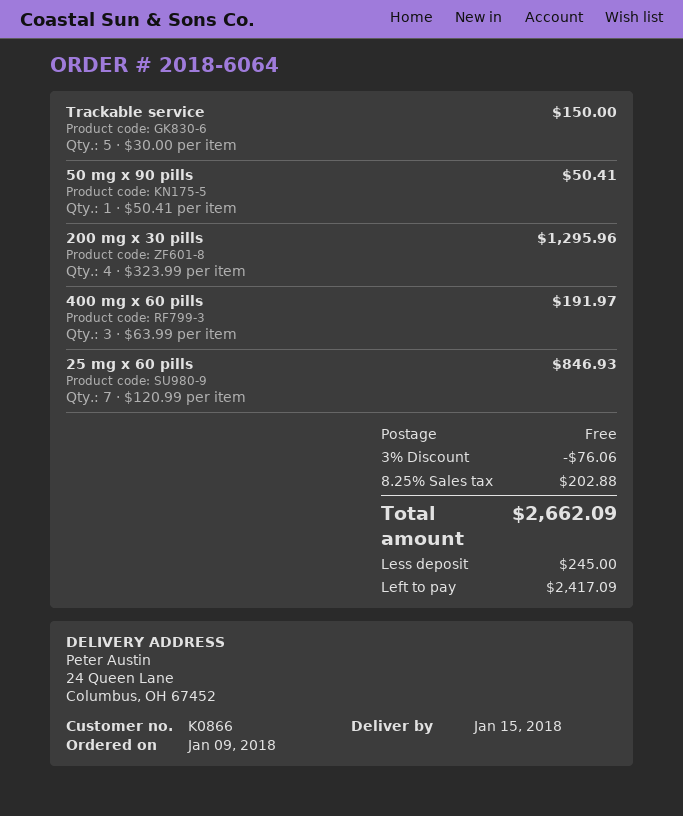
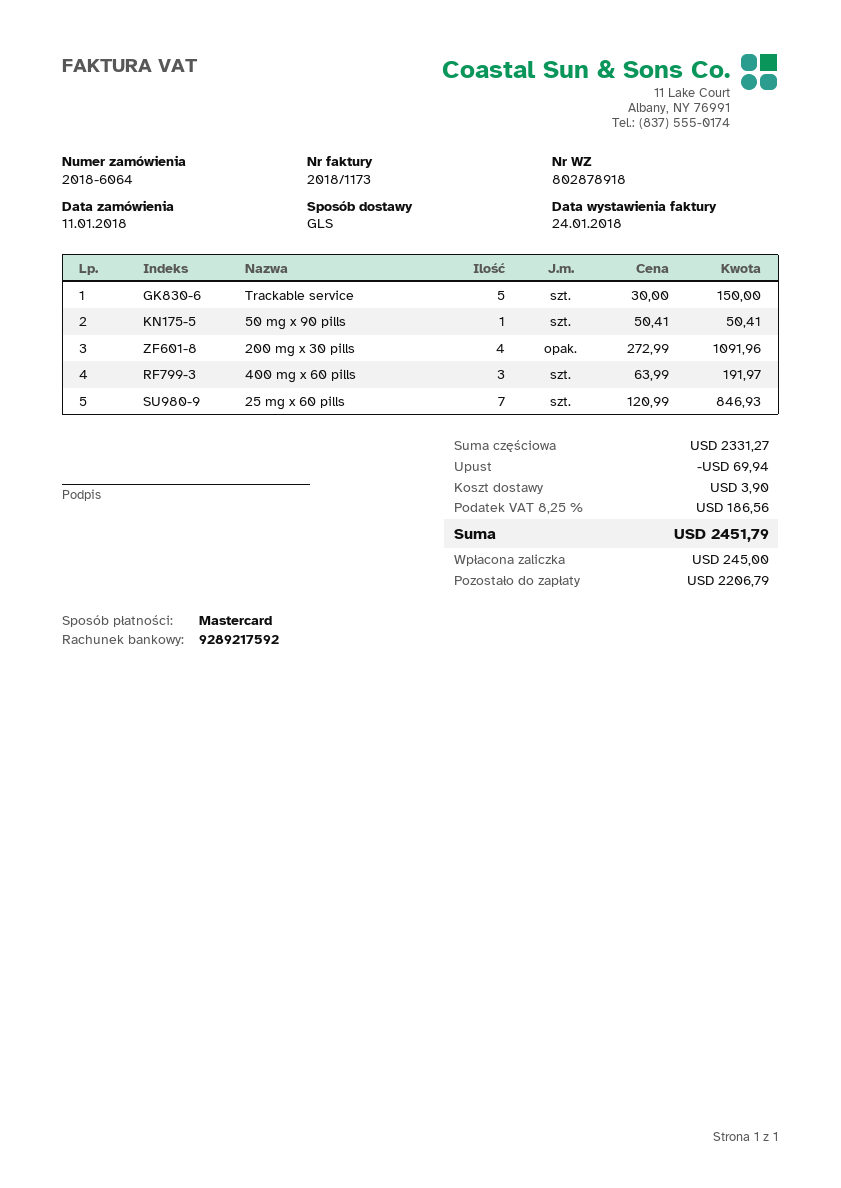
order date: 2018-01-09 -> 2018-01-11
200 mg x 30 pills: 4 x 323.99 = 1295.96 -> 4 x 272.99 = 1091.96
discount: 76.06 -> 69.94
shipping: 0.00 -> 3.90
tax: 8.25% = 202.88 -> 8.25% = 186.56
total: 2662.09 -> 2451.79
balance: 2417.09 -> 2206.79

